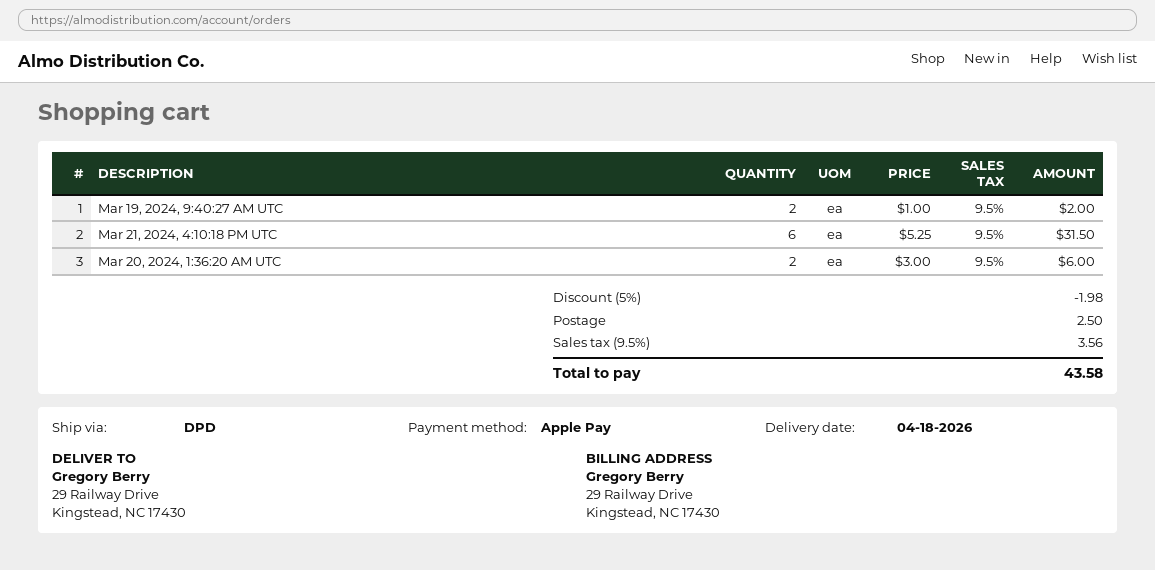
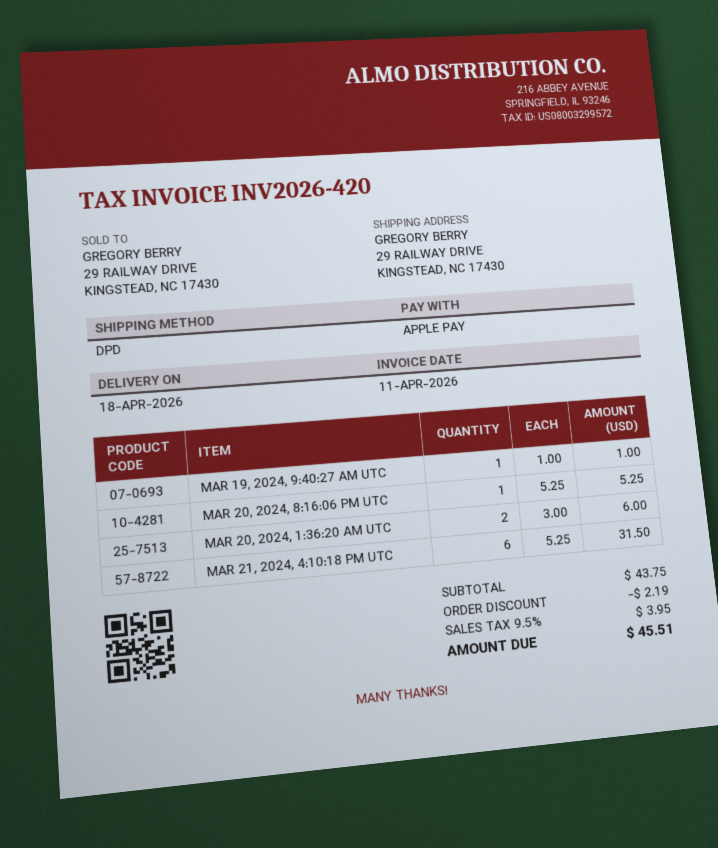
Mar 19, 2024, 9:40:27 AM UTC: 2 x 1.00 = 2.00 -> 1 x 1.00 = 1.00
MAR 20, 2024, 8:16:06 PM UTC: none -> 1 x 5.25 = 5.25
discount: 1.98 -> 2.19
shipping: 2.50 -> none
tax: 9.5% = 3.56 -> 9.5% = 3.95
total: 43.58 -> 45.51

